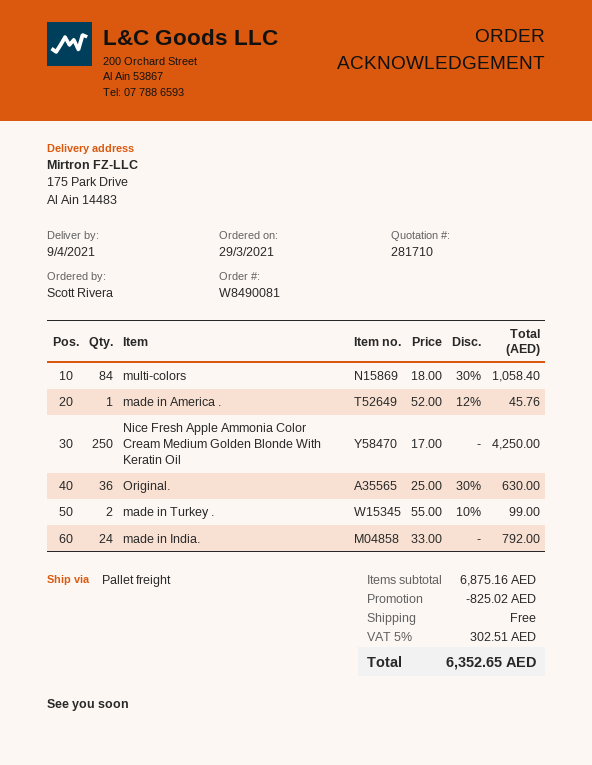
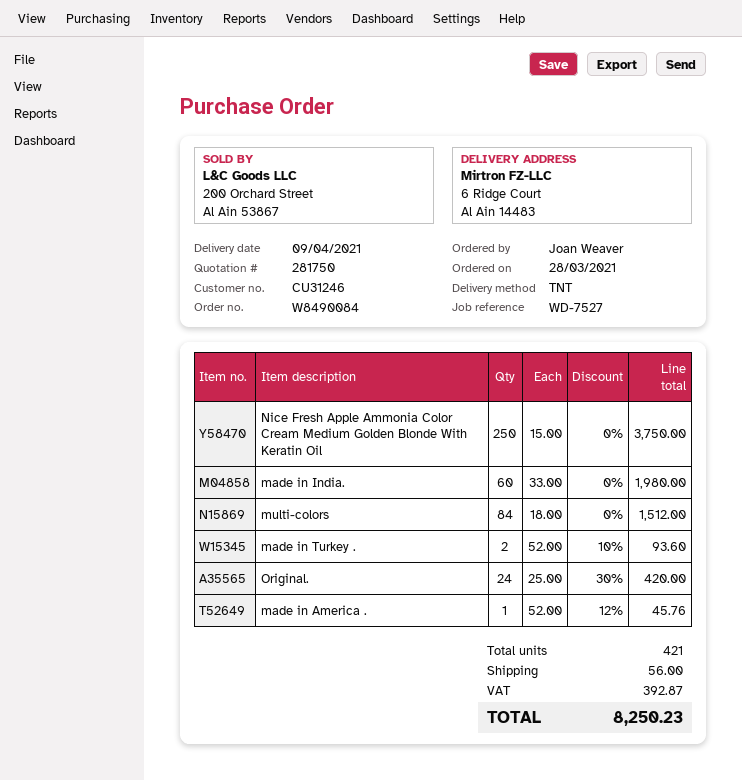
quote number: 281710 -> 281750
order number: W8490081 -> W8490084
order date: 2021-03-29 -> 2021-03-28
ordered by: Scott Rivera -> Joan Weaver
shipping method: pallet freight -> TNT
ship to: 175 Park Drive, Al Ain 14483 -> 6 Ridge Court, Al Ain 14483
multi-colors: 84 x 18.00 - 30% = 1058.40 -> 84 x 18.00 = 1512.00
Nice Fresh Apple Ammonia Color Cream Medium Golden Blonde With Keratin Oil: 250 x 17.00 = 4250.00 -> 250 x 15.00 = 3750.00
Original.: 36 x 25.00 - 30% = 630.00 -> 24 x 25.00 - 30% = 420.00
made in Turkey .: 2 x 55.00 - 10% = 99.00 -> 2 x 52.00 - 10% = 93.60
made in India.: 24 x 33.00 = 792.00 -> 60 x 33.00 = 1980.00
discount: 825.02 -> none
shipping: 0.00 -> 56.00
tax: 302.51 -> 392.87
total: 6352.65 -> 8250.23

